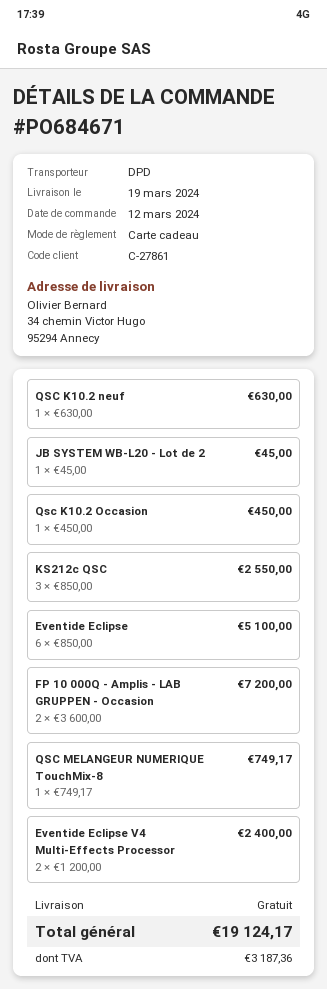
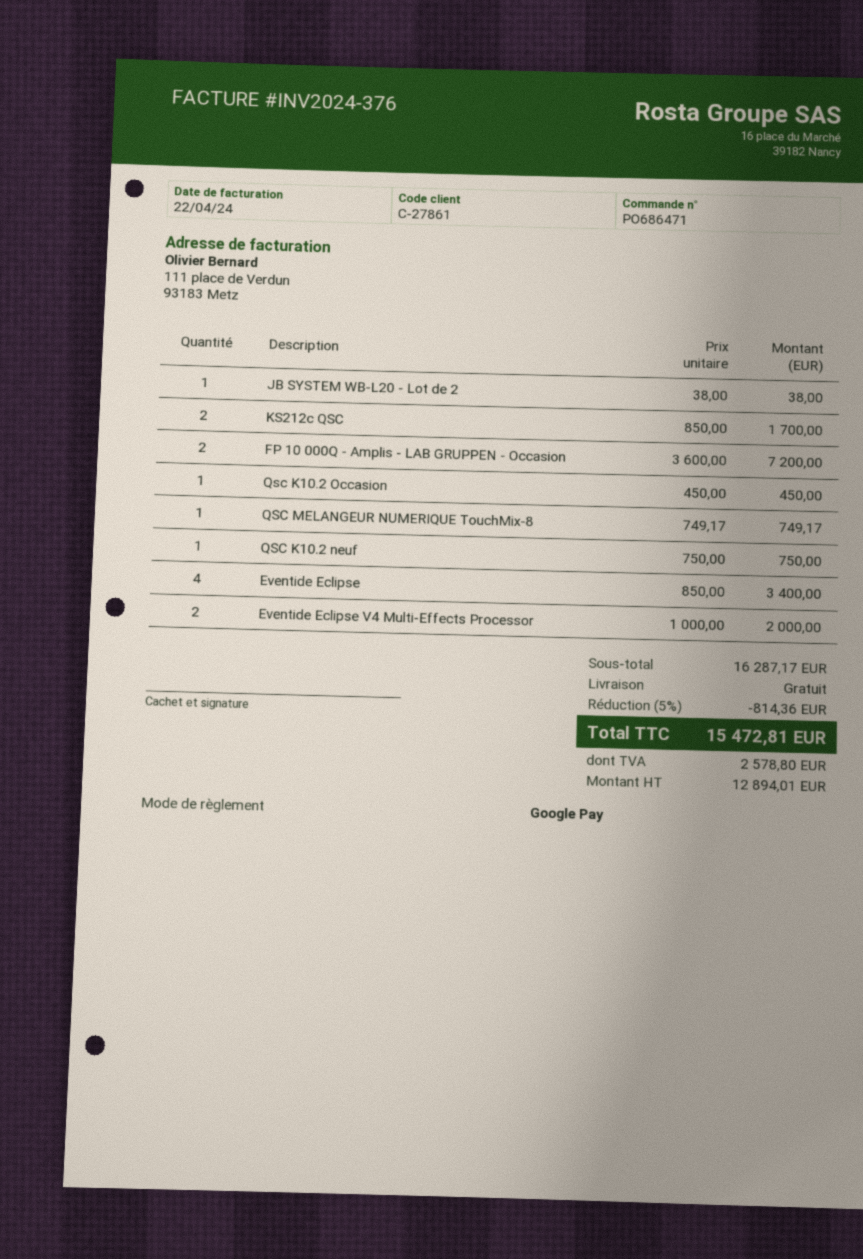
order number: PO684671 -> PO686471
payment method: gift card -> Google Pay
QSC K10.2 neuf: 1 x 630.00 = 630.00 -> 1 x 750.00 = 750.00
JB SYSTEM WB-L20 - Lot de 2: 1 x 45.00 = 45.00 -> 1 x 38.00 = 38.00
KS212c QSC: 3 x 850.00 = 2550.00 -> 2 x 850.00 = 1700.00
Eventide Eclipse: 6 x 850.00 = 5100.00 -> 4 x 850.00 = 3400.00
Eventide Eclipse V4 Multi-Effects Processor: 2 x 1200.00 = 2400.00 -> 2 x 1000.00 = 2000.00
discount: none -> 5% = 814.36
tax: 3187.36 -> 2578.80
total: 19124.17 -> 15472.81

